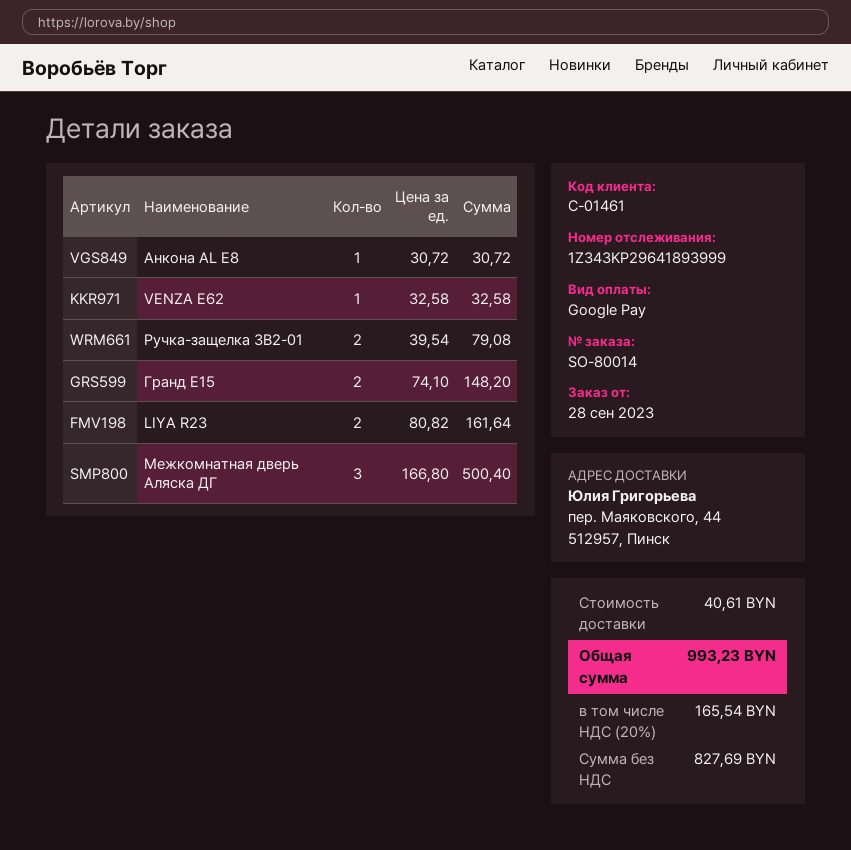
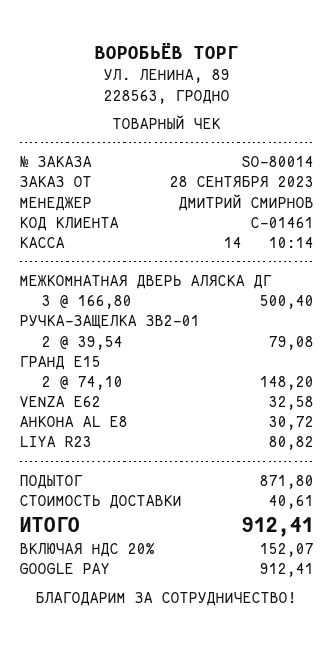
LIYA R23: 2 x 80.82 = 161.64 -> 1 x 80.82 = 80.82
tax: 20% = 165.54 -> 20% = 152.07
total: 993.23 -> 912.41

